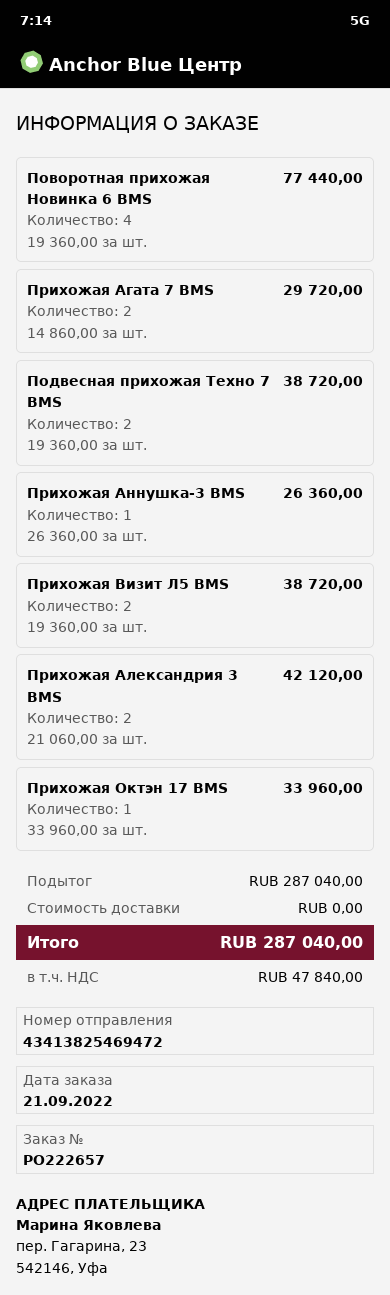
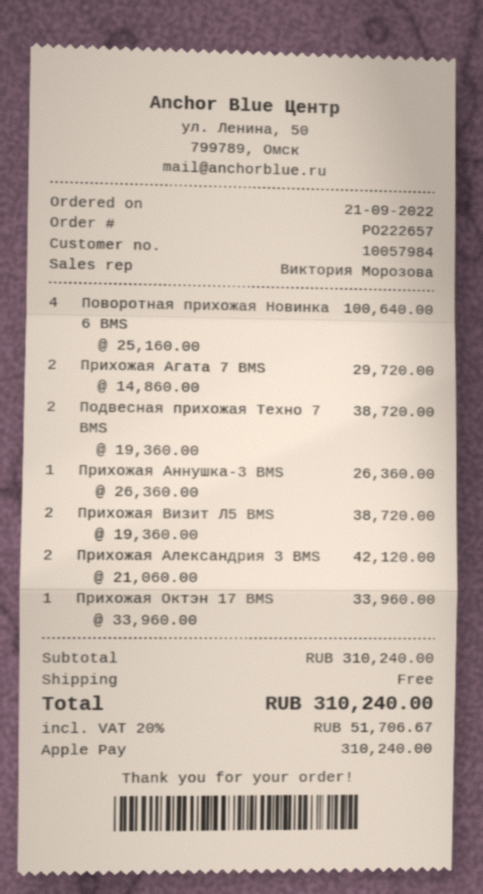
Поворотная прихожая Новинка 6 BMS: 4 x 19360.00 = 77440.00 -> 4 x 25160.00 = 100640.00
subtotal: 287040.00 -> 310240.00
tax: 47840.00 -> 51706.67
total: 287040.00 -> 310240.00

